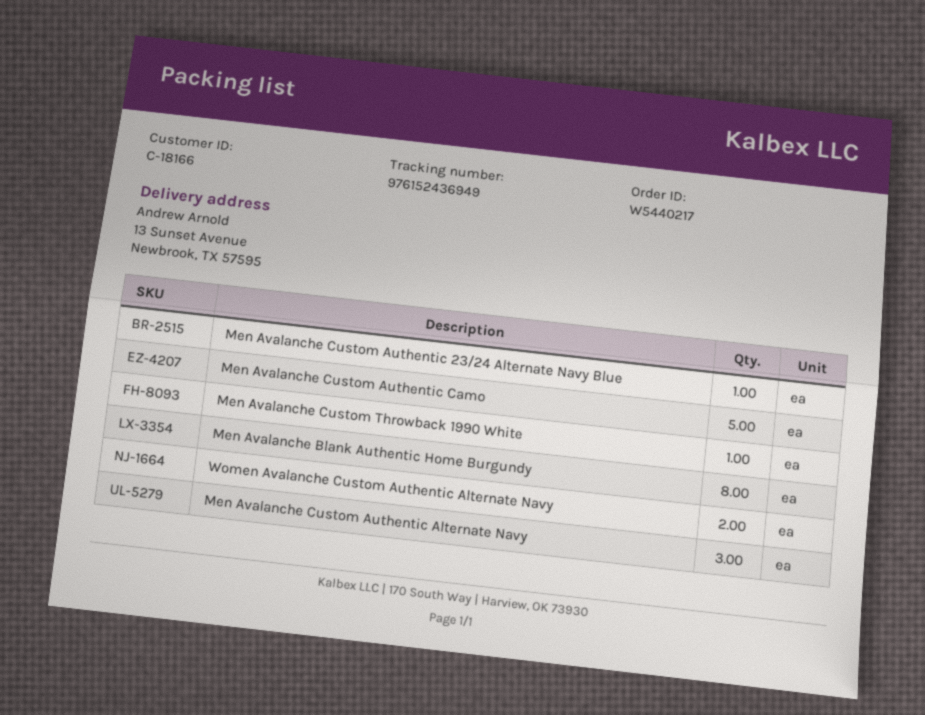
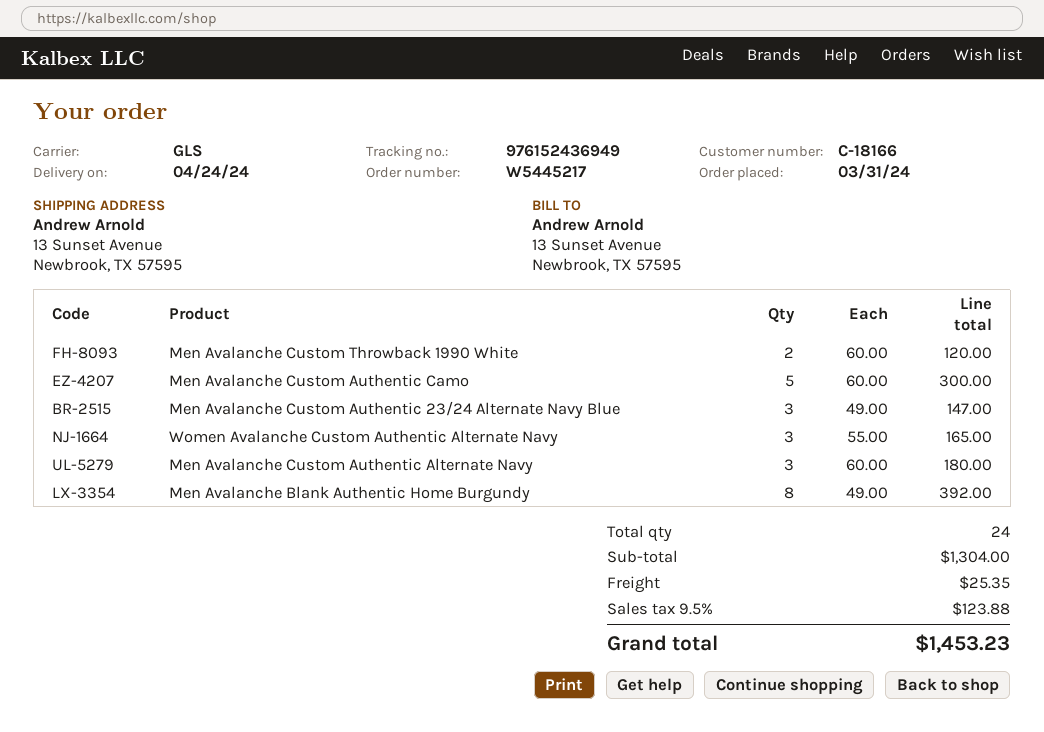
order number: W5440217 -> W5445217
Men Avalanche Custom Authentic 23/24 Alternate Navy Blue: 1 -> 3
Men Avalanche Custom Throwback 1990 White: 1 -> 2
Women Avalanche Custom Authentic Alternate Navy: 2 -> 3

